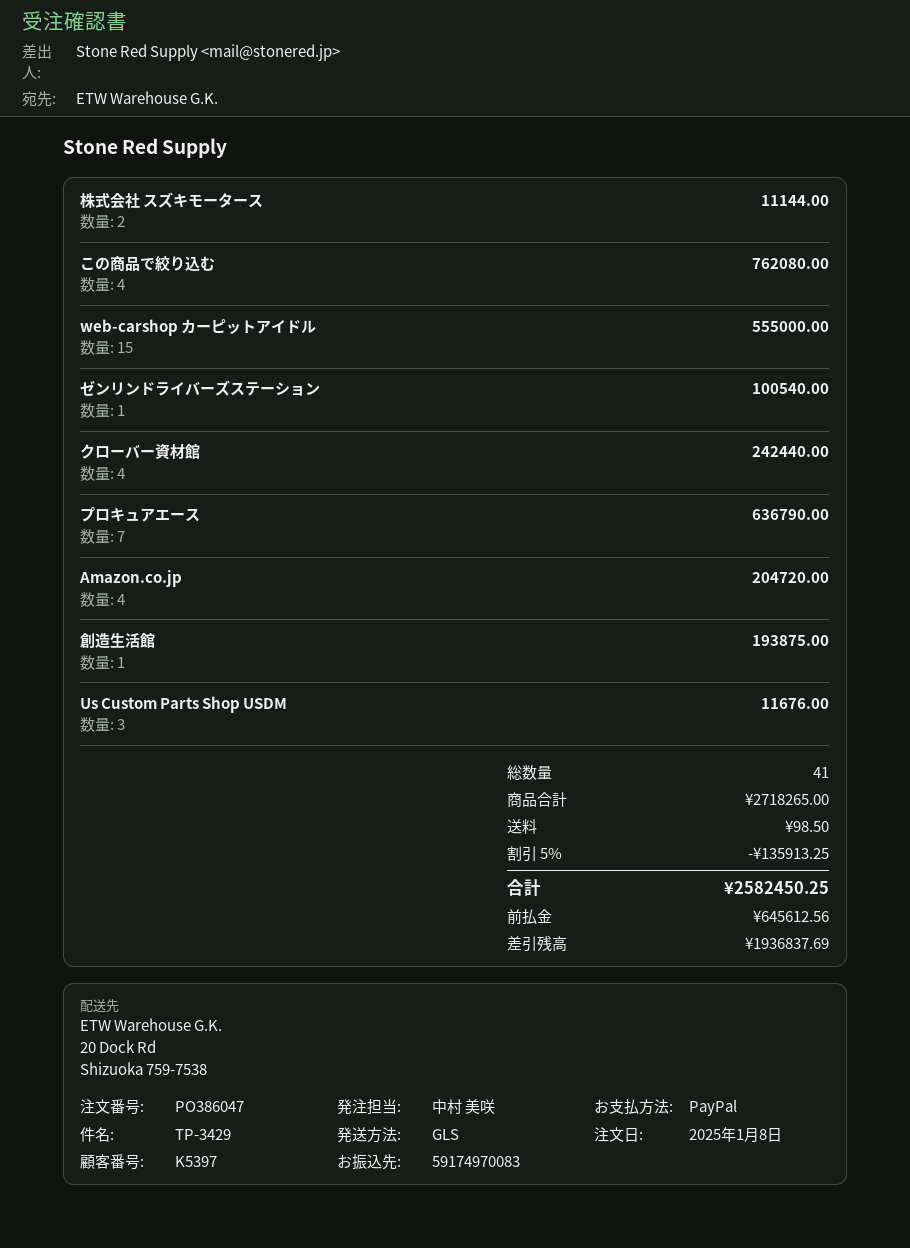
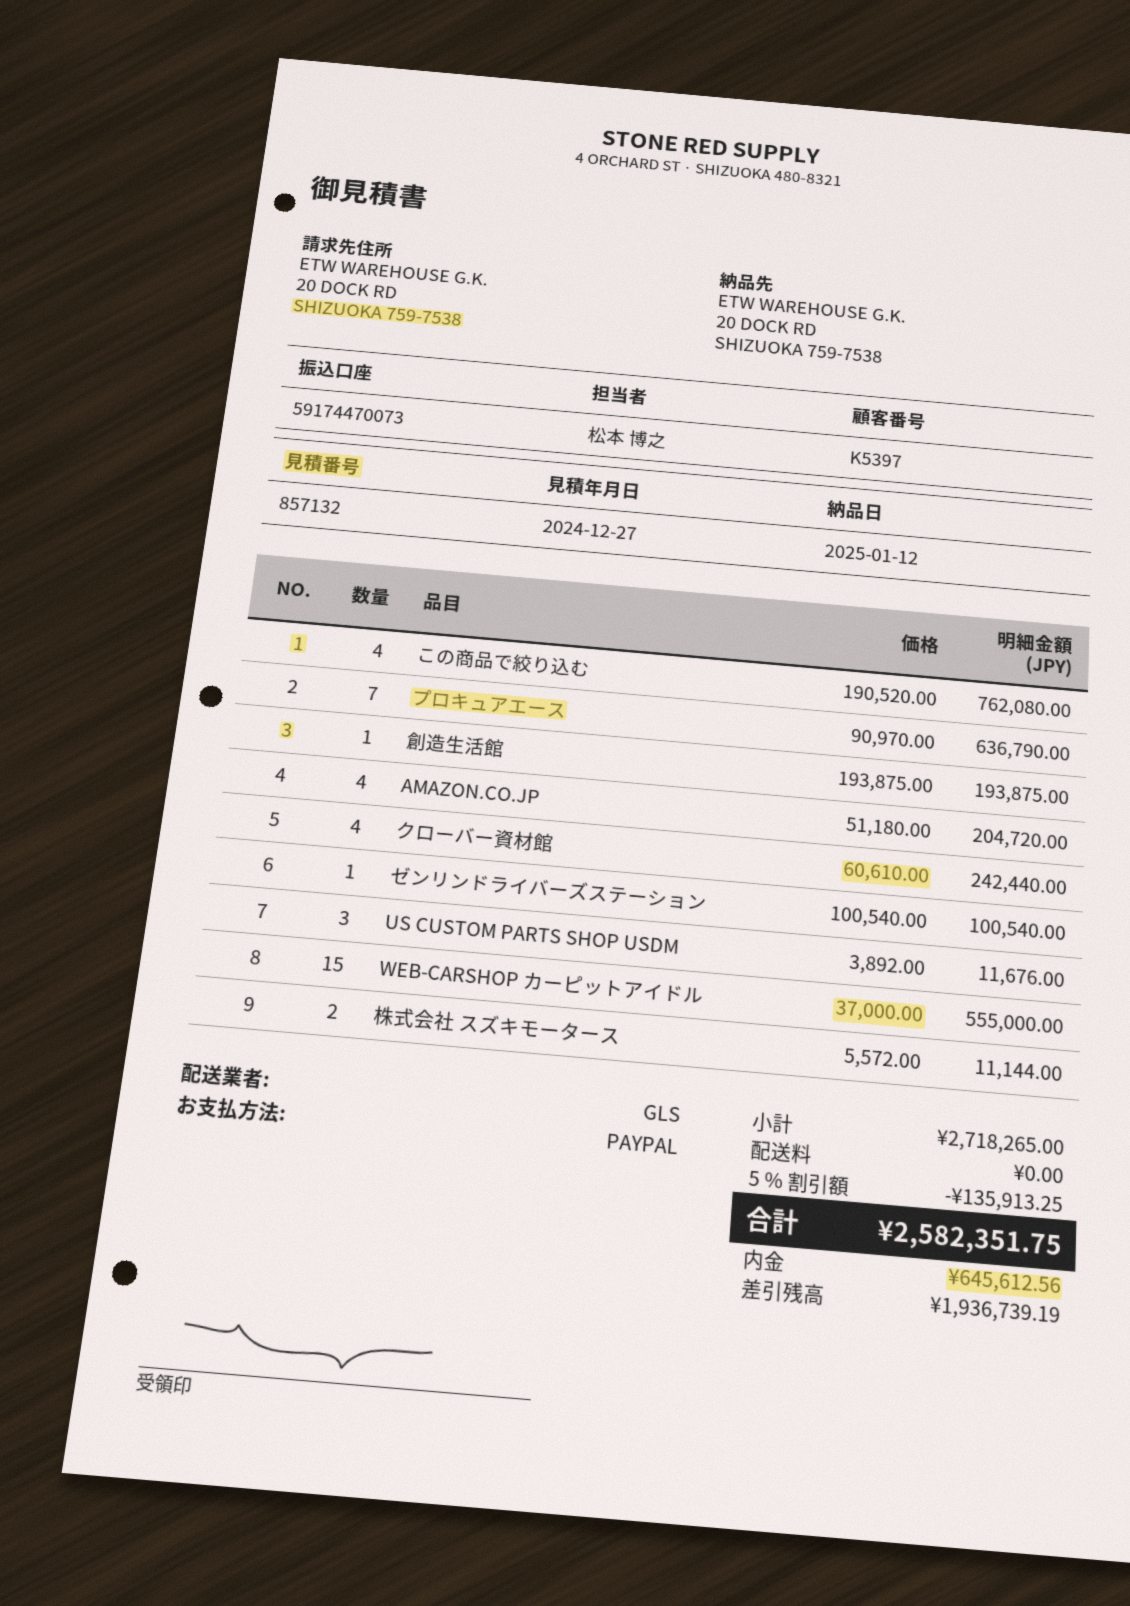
bank account: 59174970083 -> 59174470073
shipping: 98.50 -> 0.00
total: 2582450.25 -> 2582351.75
balance: 1936837.69 -> 1936739.19

